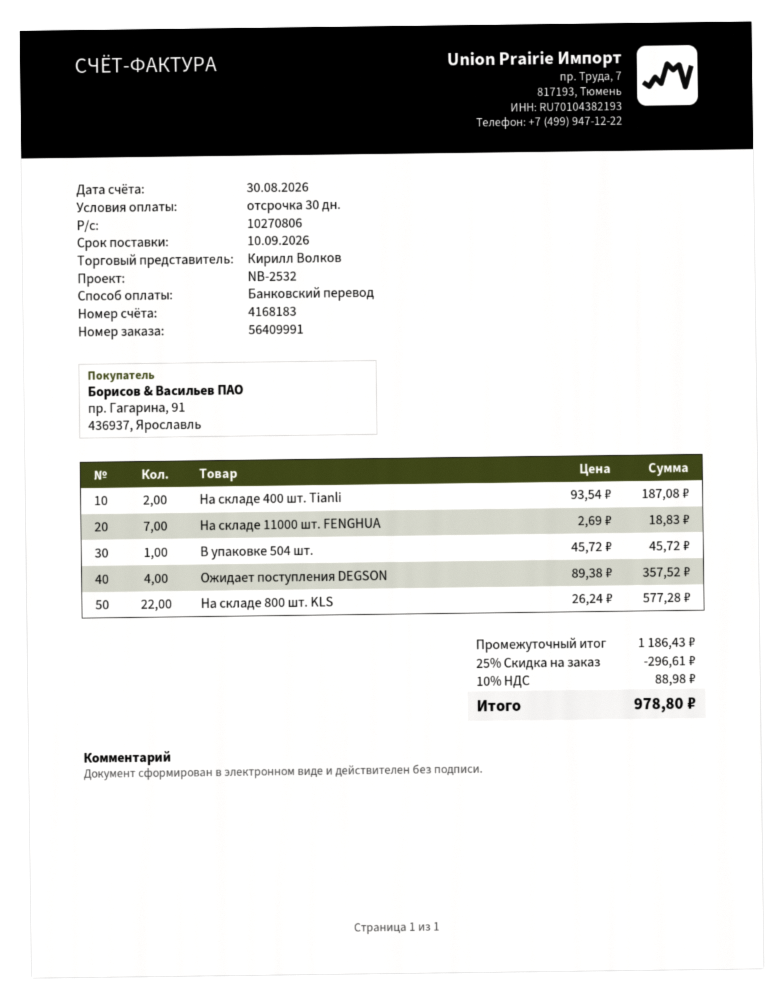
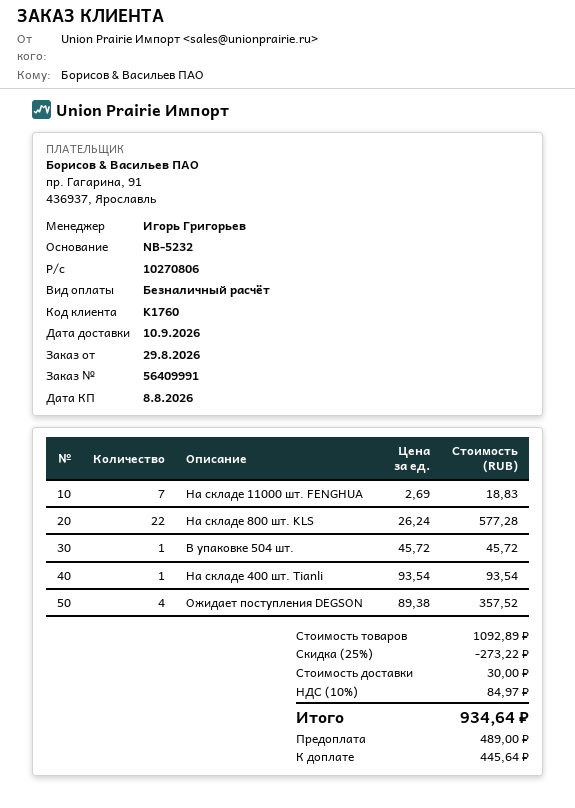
reference: NB-2532 -> NB-5232
sales rep: Кирилл Волков -> Игорь Григорьев
На складе 400 шт. Tianli: 2 x 93.54 = 187.08 -> 1 x 93.54 = 93.54
subtotal: 1186.43 -> 1092.89
discount: 25% = 296.61 -> 25% = 273.22
shipping: none -> 30.00
tax: 10% = 88.98 -> 10% = 84.97
total: 978.80 -> 934.64

